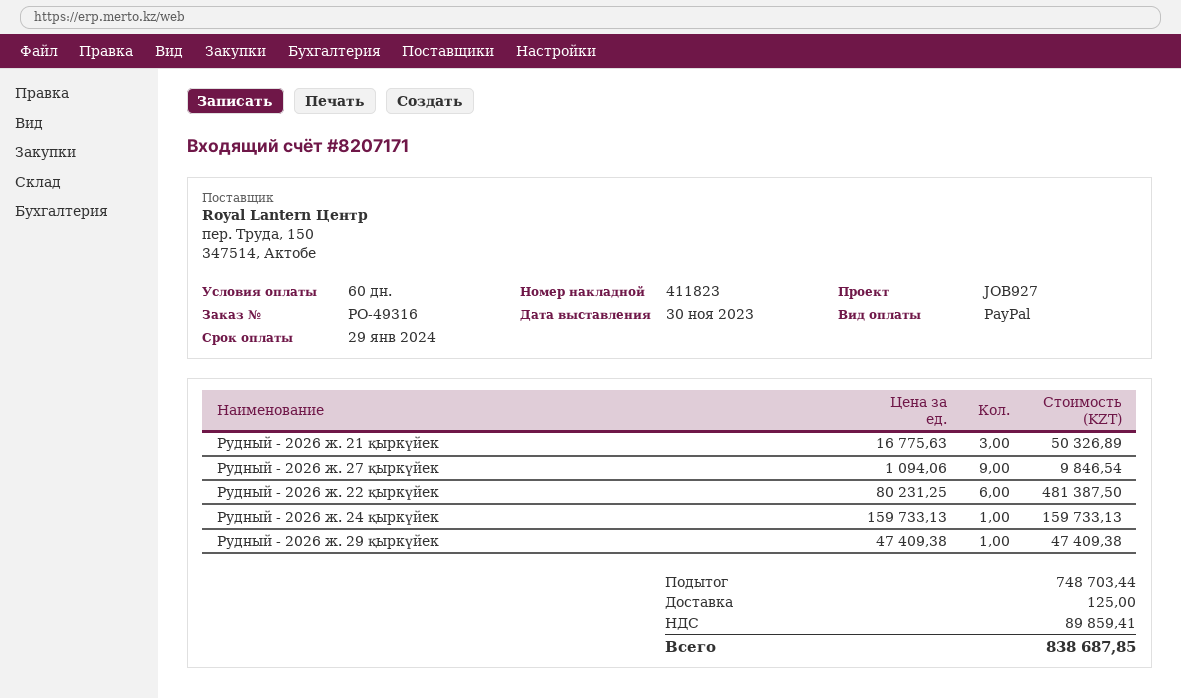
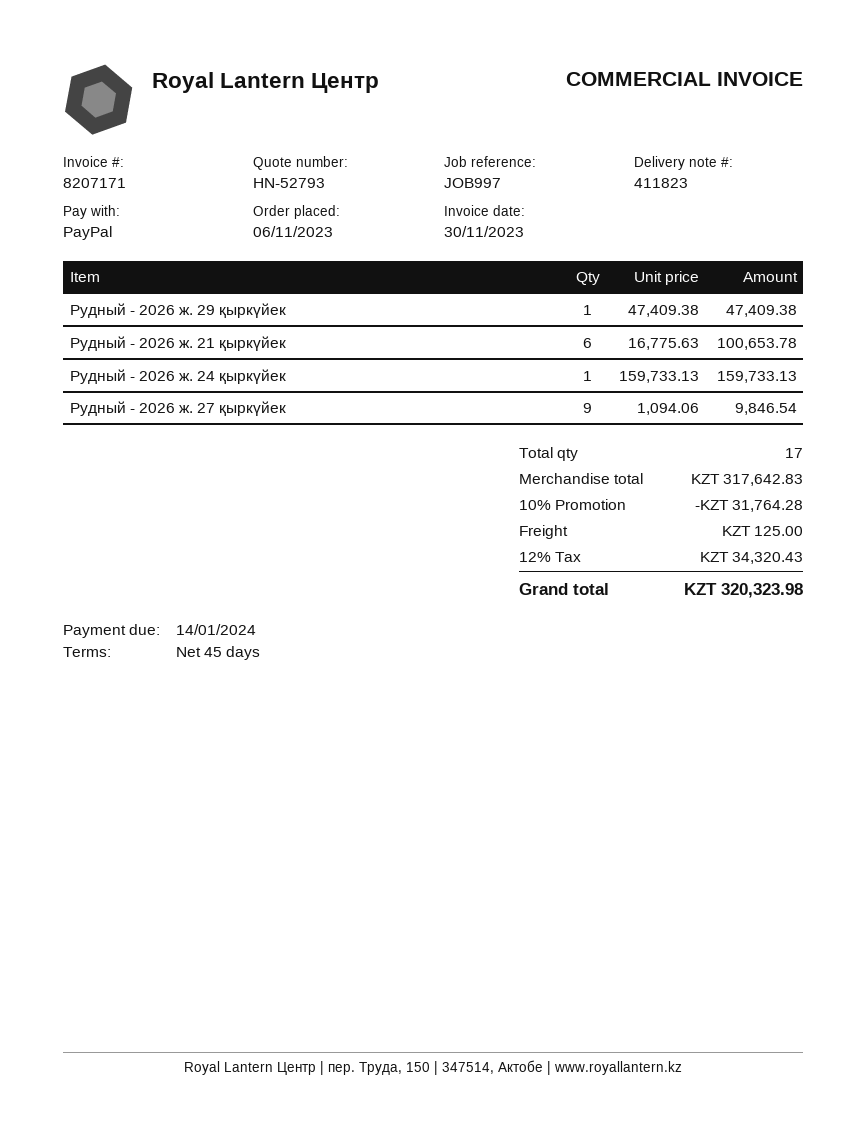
payment terms: 60 days -> 45 days
due date: 2024-01-29 -> 2024-01-14
reference: JOB927 -> JOB997
Рудный - 2026 ж. 21 қыркүйек: 3 x 16775.63 = 50326.89 -> 6 x 16775.63 = 100653.78
Рудный - 2026 ж. 22 қыркүйек: 6 x 80231.25 = 481387.50 -> none
subtotal: 748703.44 -> 317642.83
discount: none -> 10% = 31764.28
tax: 89859.41 -> 34320.43
total: 838687.85 -> 320323.98

